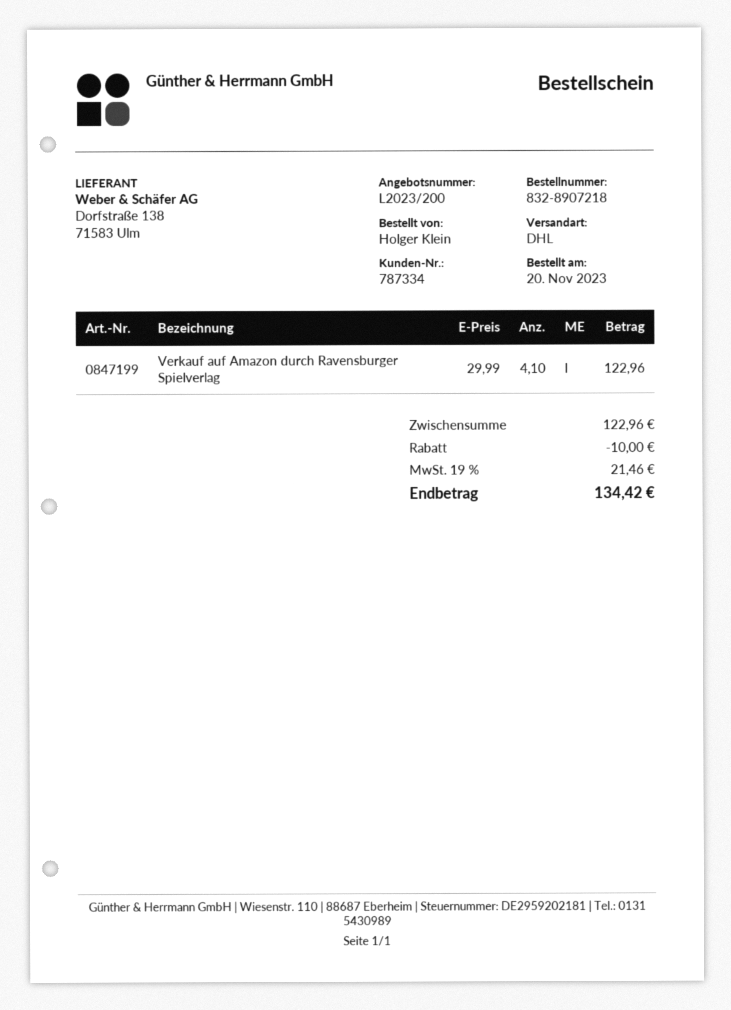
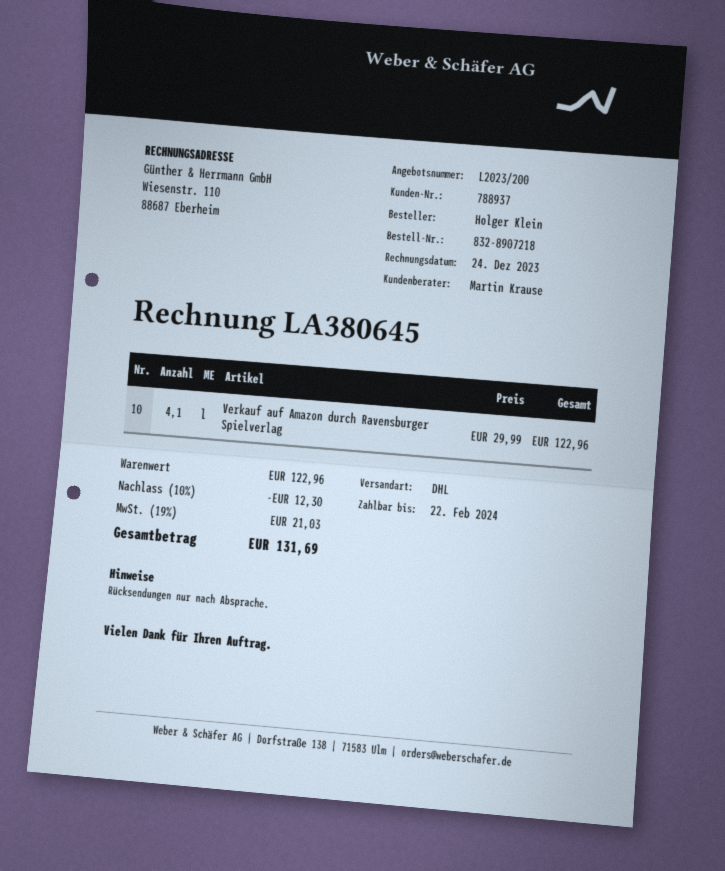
customer number: 787334 -> 788937
discount: 10.00 -> 12.30
tax: 19% = 21.46 -> 19% = 21.03
total: 134.42 -> 131.69

